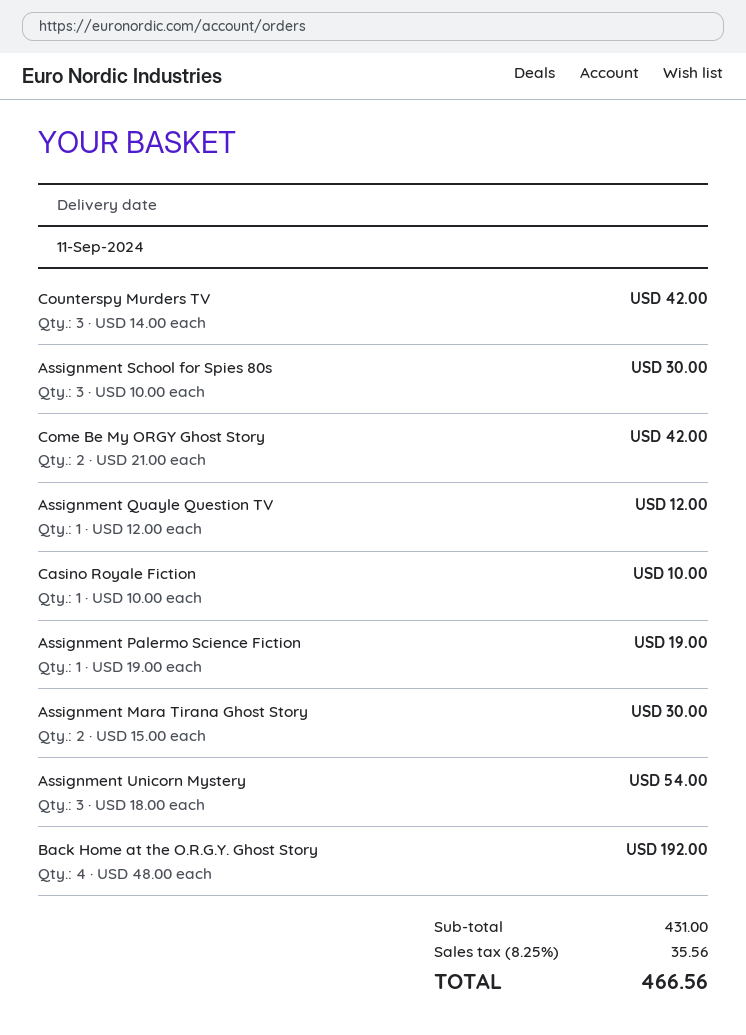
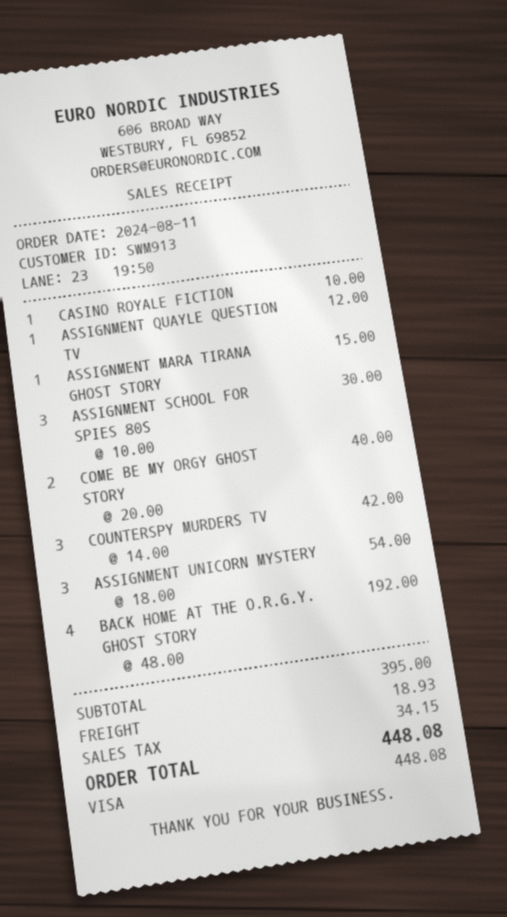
Come Be My ORGY Ghost Story: 2 x 21.00 = 42.00 -> 2 x 20.00 = 40.00
Assignment Palermo Science Fiction: 1 x 19.00 = 19.00 -> none
Assignment Mara Tirana Ghost Story: 2 x 15.00 = 30.00 -> 1 x 15.00 = 15.00
subtotal: 431.00 -> 395.00
shipping: none -> 18.93
tax: 35.56 -> 34.15
total: 466.56 -> 448.08

